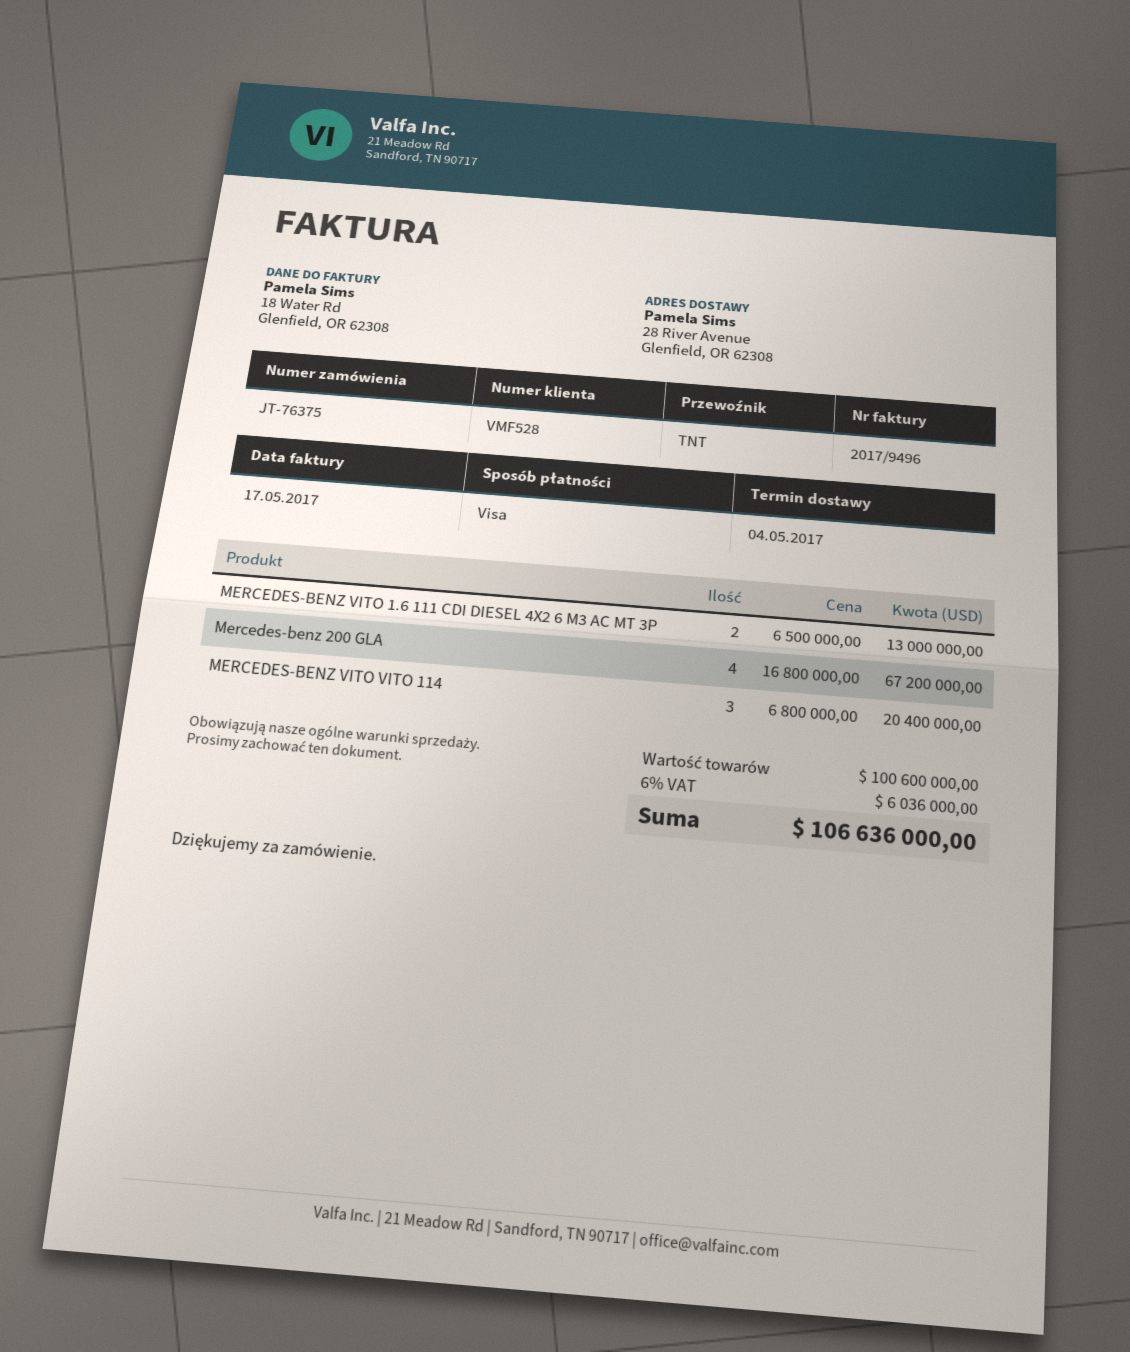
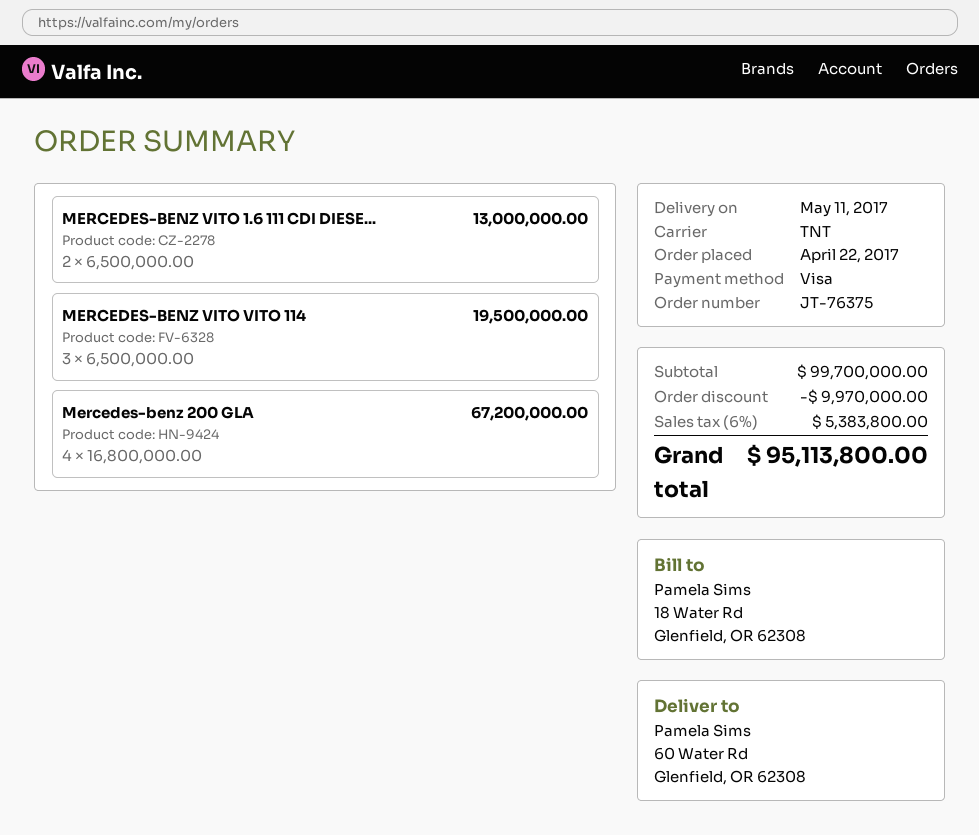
delivery date: 2017-05-04 -> 2017-05-11
ship to: 28 River Avenue, Glenfield, OR 62308 -> 60 Water Rd, Glenfield, OR 62308
MERCEDES-BENZ VITO VITO 114: 3 x 6800000.00 = 20400000.00 -> 3 x 6500000.00 = 19500000.00
subtotal: 100600000.00 -> 99700000.00
discount: none -> 9970000.00
tax: 6% = 6036000.00 -> 6% = 5383800.00
total: 106636000.00 -> 95113800.00

